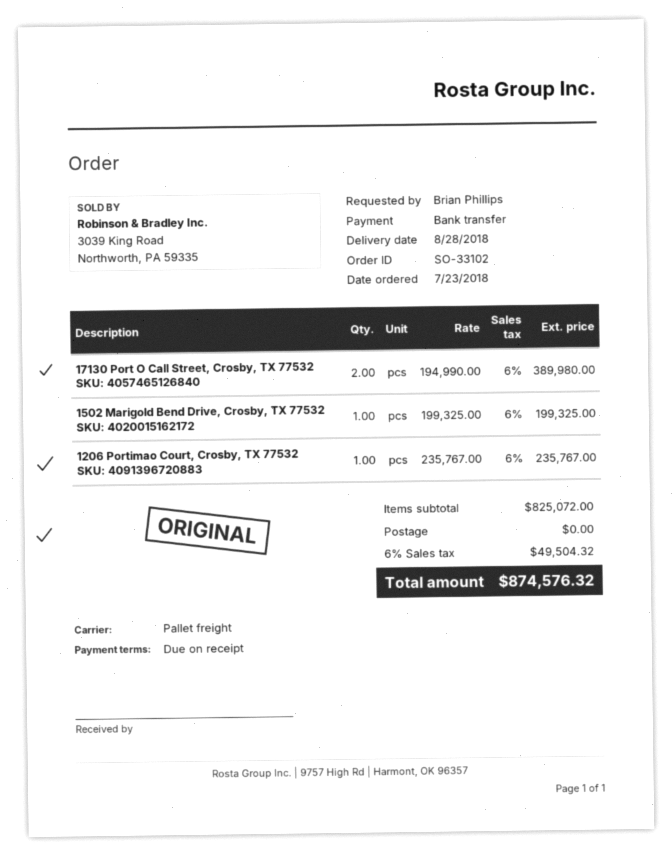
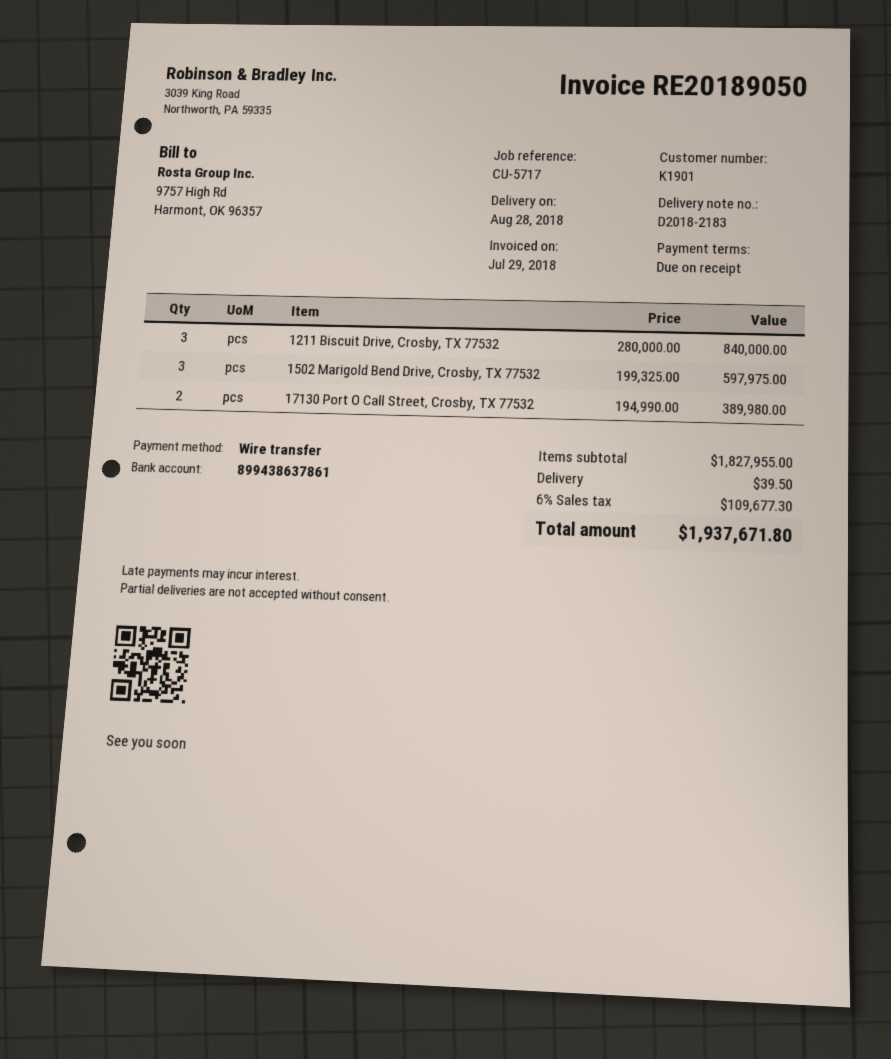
1502 Marigold Bend Drive, Crosby, TX 77532: 1 x 199325.00 = 199325.00 -> 3 x 199325.00 = 597975.00
1206 Portimao Court, Crosby, TX 77532: 1 x 235767.00 = 235767.00 -> none
1211 Biscuit Drive, Crosby, TX 77532: none -> 3 x 280000.00 = 840000.00
subtotal: 825072.00 -> 1827955.00
shipping: 0.00 -> 39.50
tax: 6% = 49504.32 -> 6% = 109677.30
total: 874576.32 -> 1937671.80

